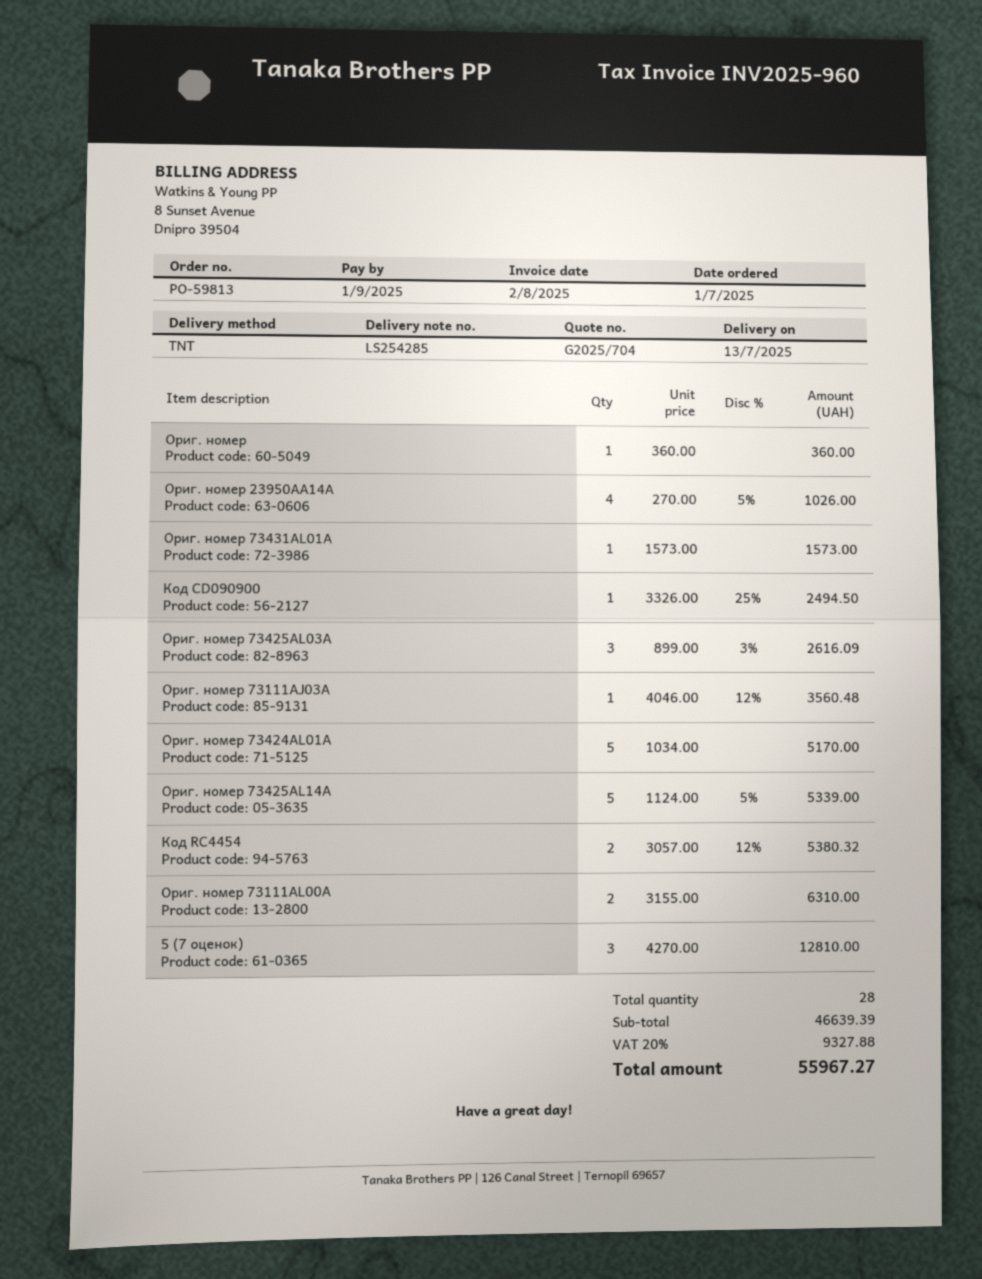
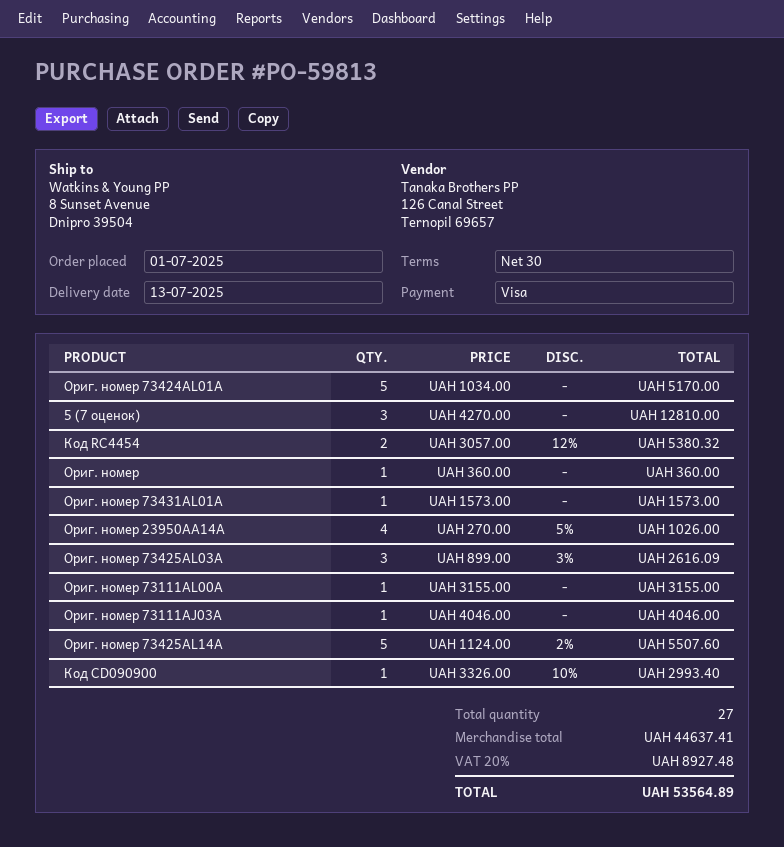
Код CD090900: 1 x 3326.00 - 25% = 2494.50 -> 1 x 3326.00 - 10% = 2993.40
Ориг. номер 73111AJ03A: 1 x 4046.00 - 12% = 3560.48 -> 1 x 4046.00 = 4046.00
Ориг. номер 73425AL14A: 5 x 1124.00 - 5% = 5339.00 -> 5 x 1124.00 - 2% = 5507.60
Ориг. номер 73111AL00A: 2 x 3155.00 = 6310.00 -> 1 x 3155.00 = 3155.00
total quantity: 28 -> 27
subtotal: 46639.39 -> 44637.41
tax: 20% = 9327.88 -> 20% = 8927.48
total: 55967.27 -> 53564.89

